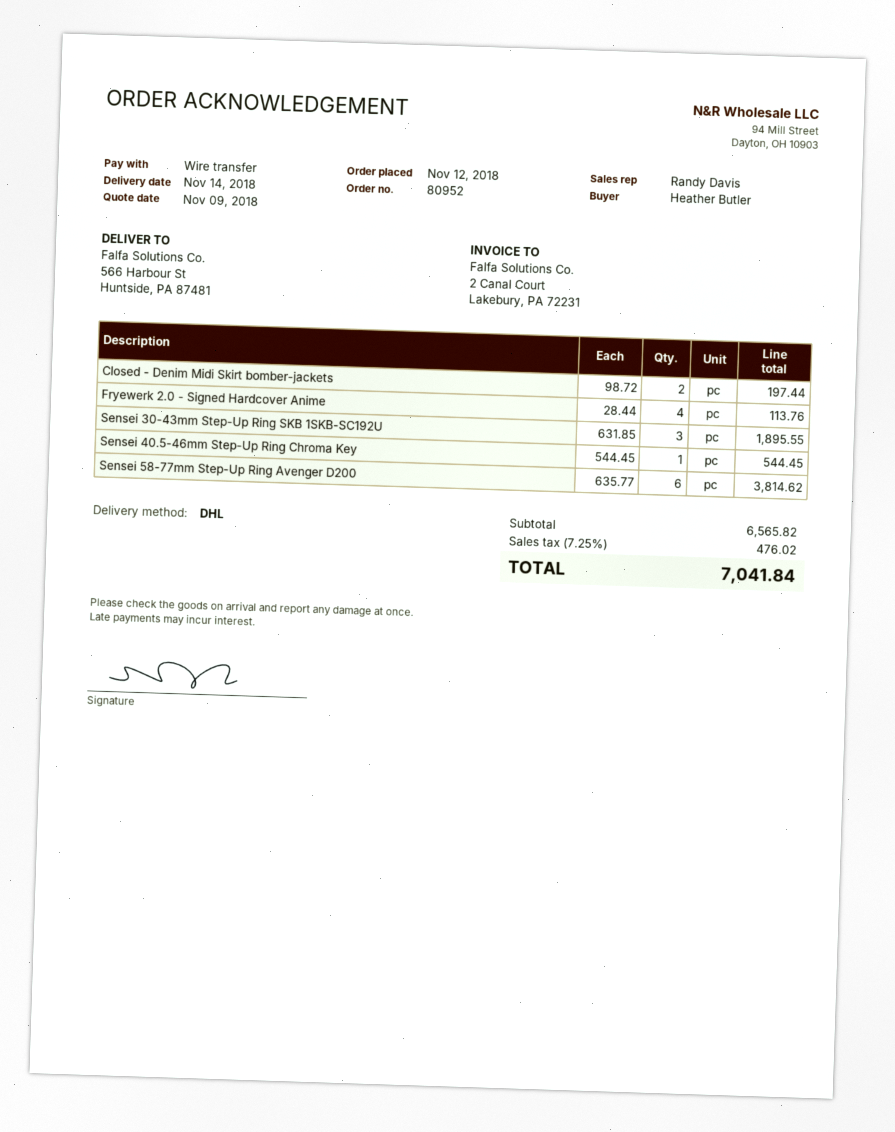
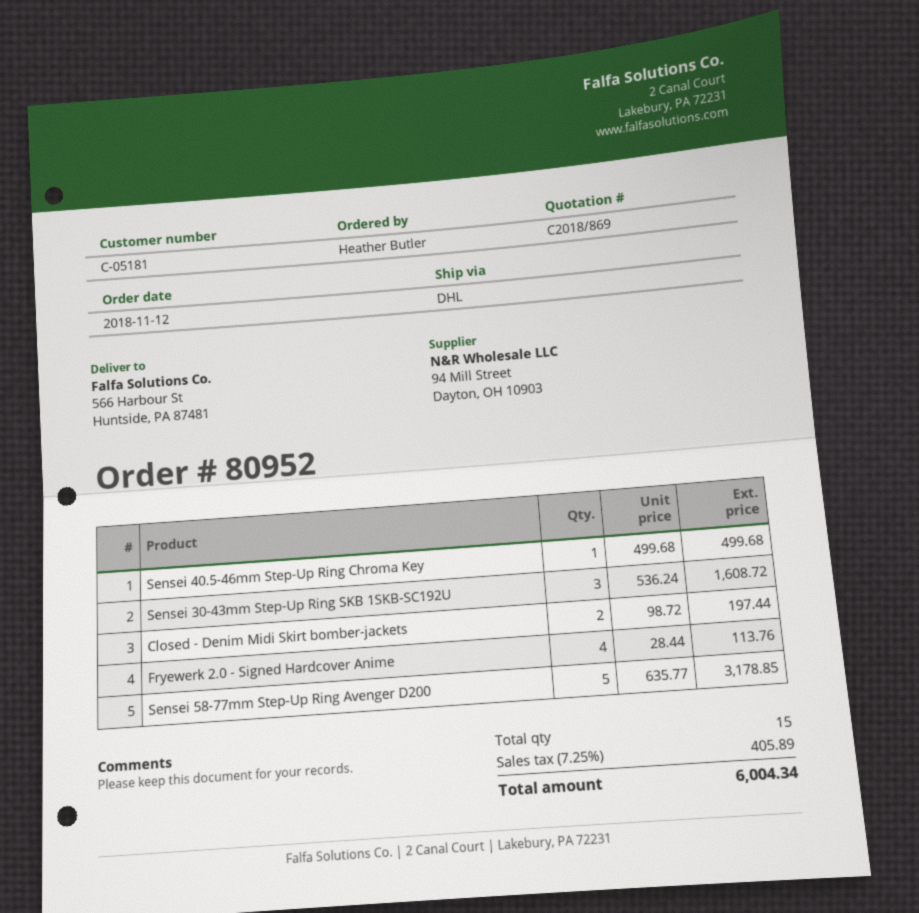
Sensei 30-43mm Step-Up Ring SKB 1SKB-SC192U: 3 x 631.85 = 1895.55 -> 3 x 536.24 = 1608.72
Sensei 40.5-46mm Step-Up Ring Chroma Key: 1 x 544.45 = 544.45 -> 1 x 499.68 = 499.68
Sensei 58-77mm Step-Up Ring Avenger D200: 6 x 635.77 = 3814.62 -> 5 x 635.77 = 3178.85
tax: 7.25% = 476.02 -> 7.25% = 405.89
total: 7041.84 -> 6004.34

